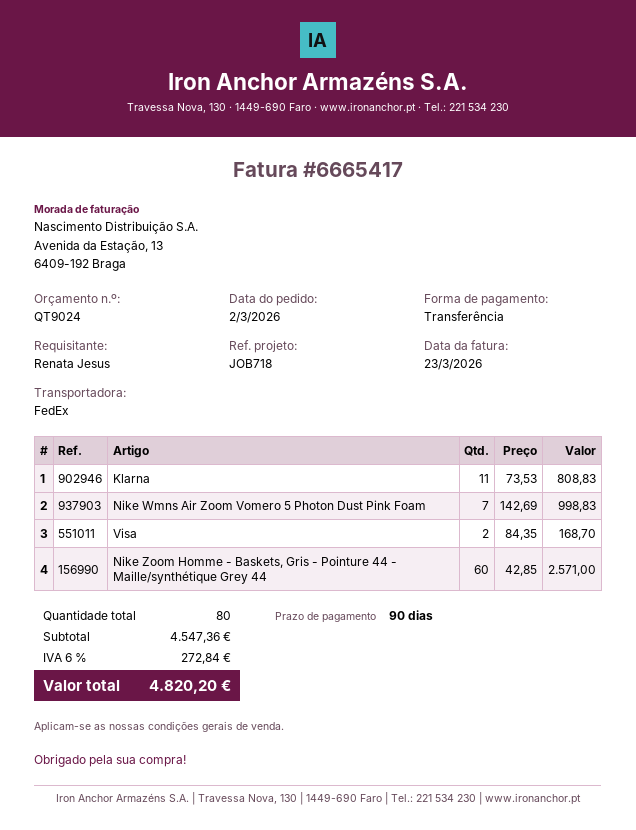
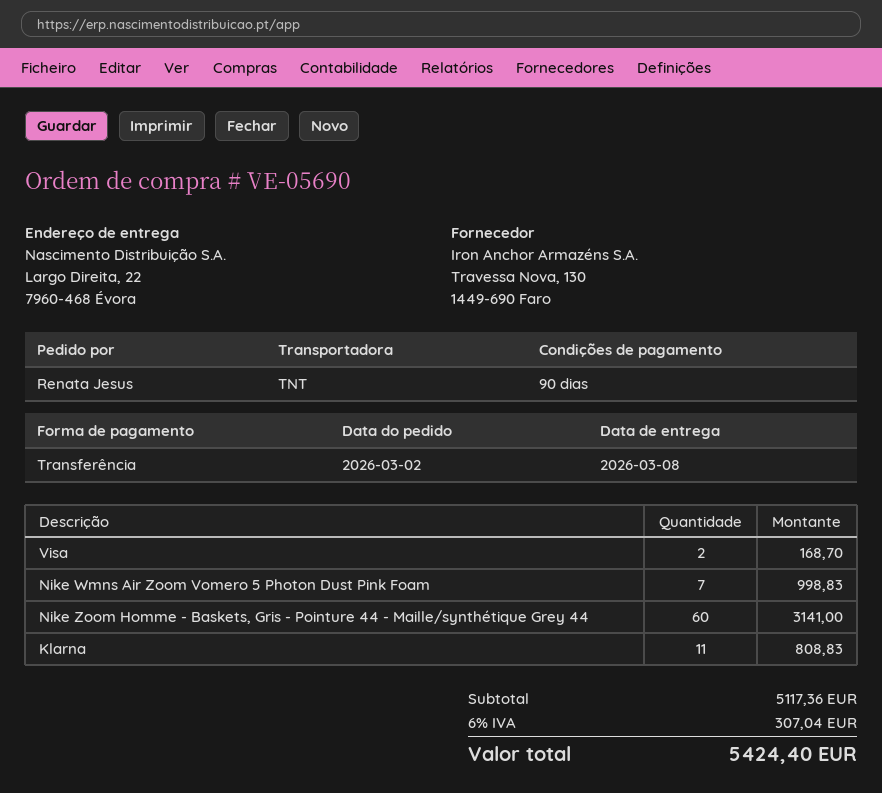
shipping method: FedEx -> TNT
Nike Zoom Homme - Baskets, Gris - Pointure 44 - Maille/synthétique Grey 44: 60 for 2571.00 -> 60 for 3141.00
subtotal: 4547.36 -> 5117.36
tax: 6% = 272.84 -> 6% = 307.04
total: 4820.20 -> 5424.40

